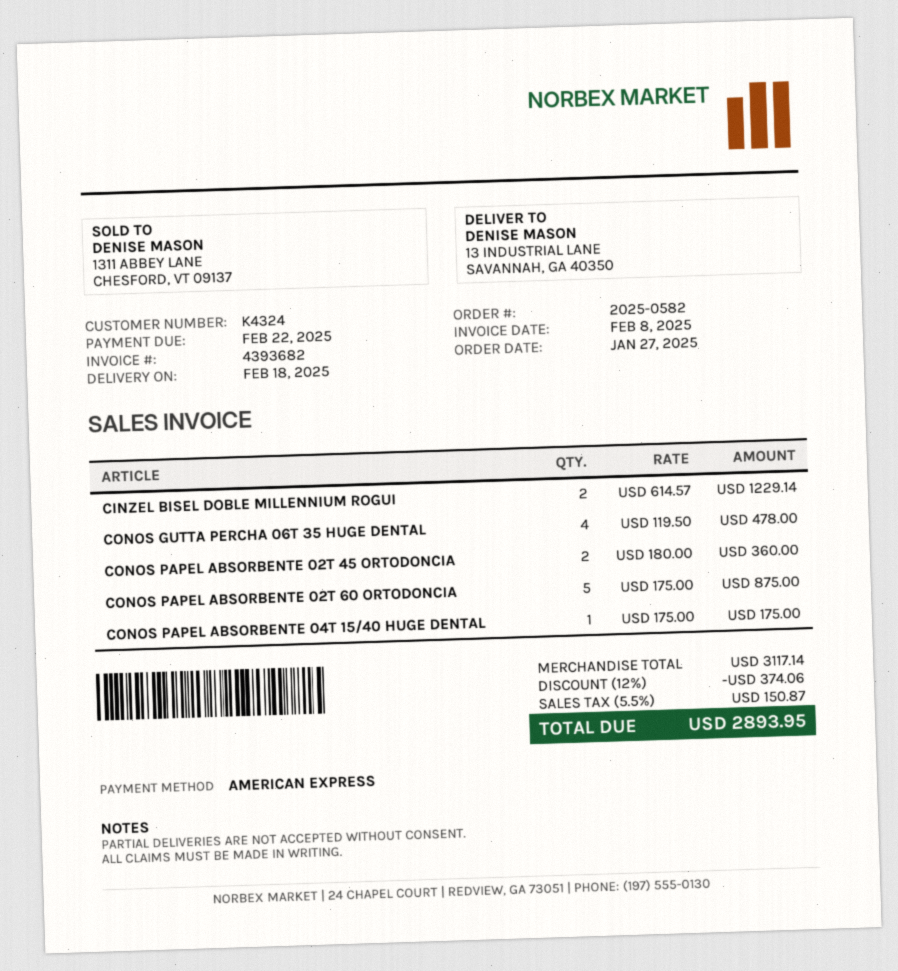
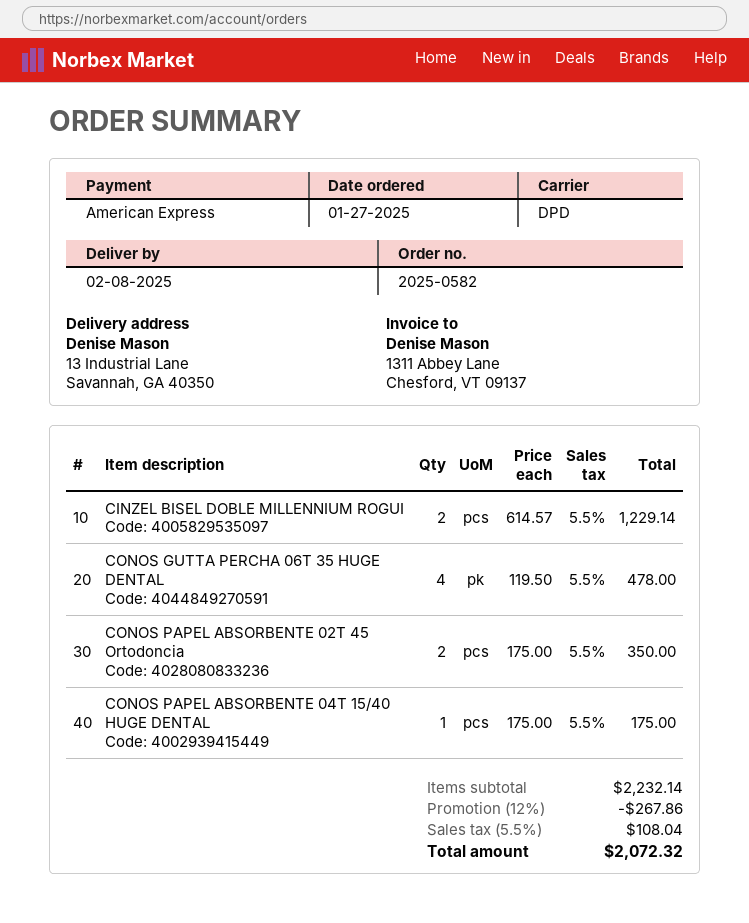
delivery date: 2025-02-18 -> 2025-02-08
CONOS PAPEL ABSORBENTE 02T 45 ORTODONCIA: 2 x 180.00 = 360.00 -> 2 x 175.00 = 350.00
CONOS PAPEL ABSORBENTE 02T 60 ORTODONCIA: 5 x 175.00 = 875.00 -> none
subtotal: 3117.14 -> 2232.14
discount: 12% = 374.06 -> 12% = 267.86
tax: 5.5% = 150.87 -> 5.5% = 108.04
total: 2893.95 -> 2072.32

